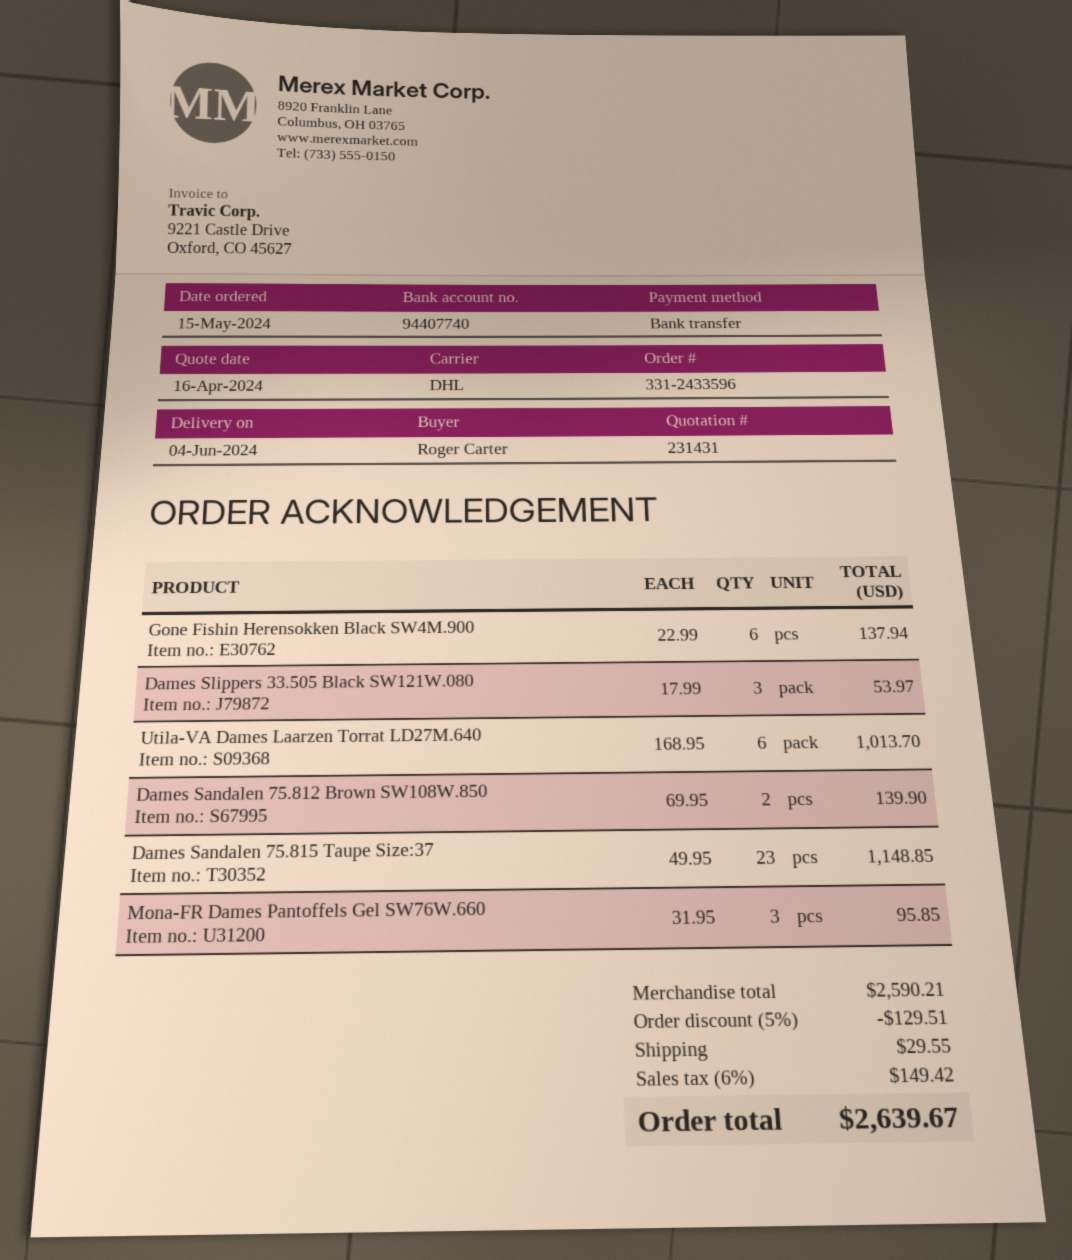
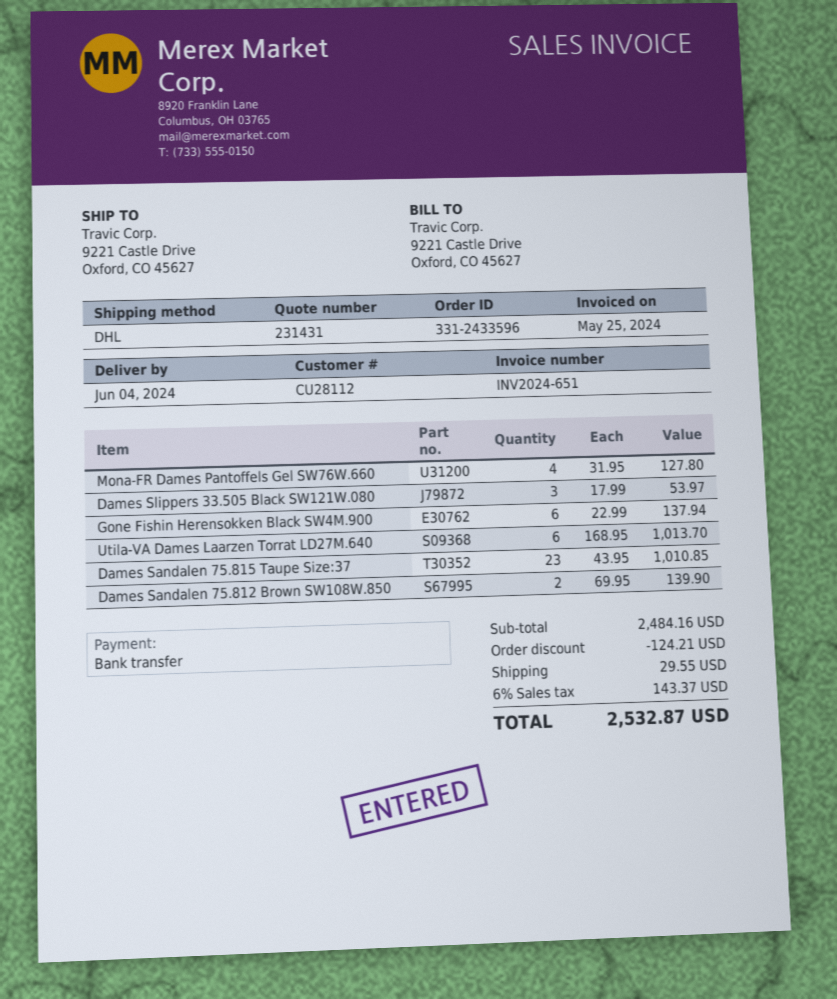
Dames Sandalen 75.815 Taupe Size:37: 23 x 49.95 = 1148.85 -> 23 x 43.95 = 1010.85
Mona-FR Dames Pantoffels Gel SW76W.660: 3 x 31.95 = 95.85 -> 4 x 31.95 = 127.80
subtotal: 2590.21 -> 2484.16
discount: 129.51 -> 124.21
tax: 6% = 149.42 -> 6% = 143.37
total: 2639.67 -> 2532.87

